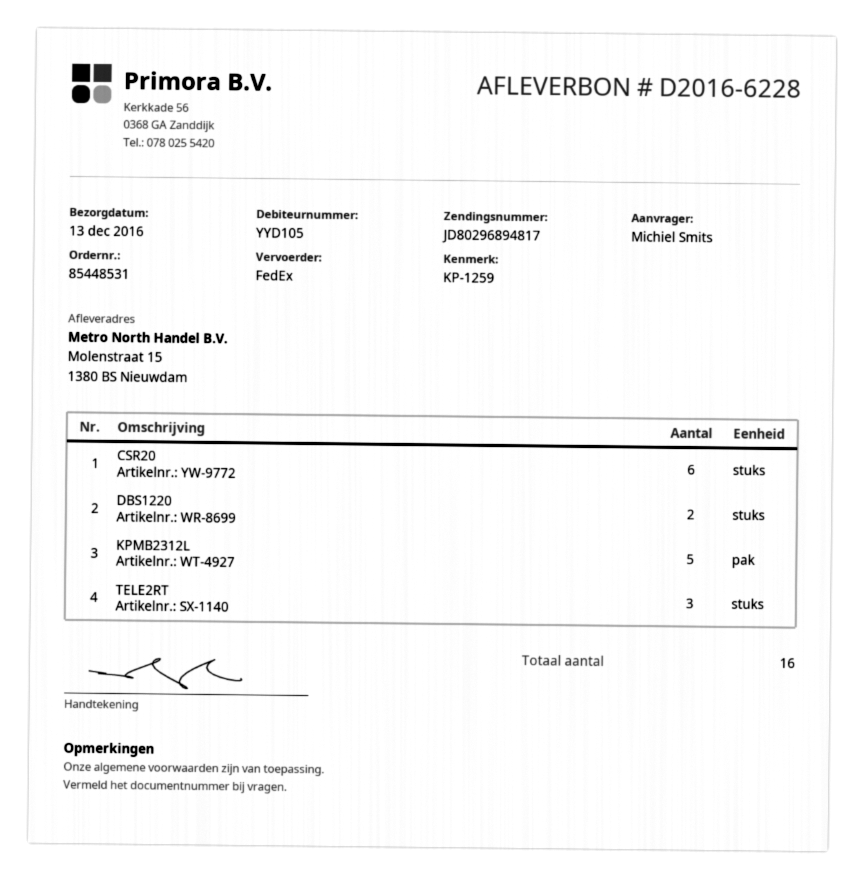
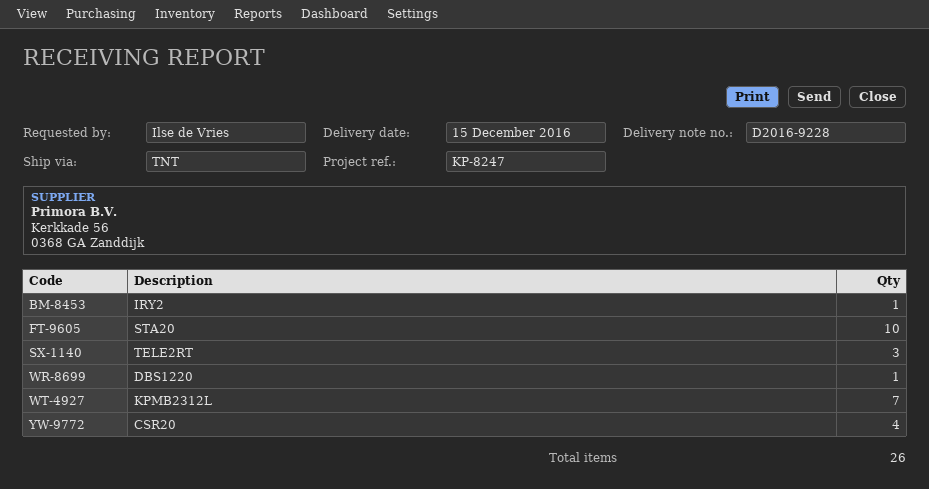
delivery note number: D2016-6228 -> D2016-9228
delivery date: 2016-12-13 -> 2016-12-15
reference: KP-1259 -> KP-8247
ordered by: Michiel Smits -> Ilse de Vries
shipping method: FedEx -> TNT
CSR20: 6 -> 4
DBS1220: 2 -> 1
KPMB2312L: 5 -> 7
IRY2: none -> 1
STA20: none -> 10
total quantity: 16 -> 26

